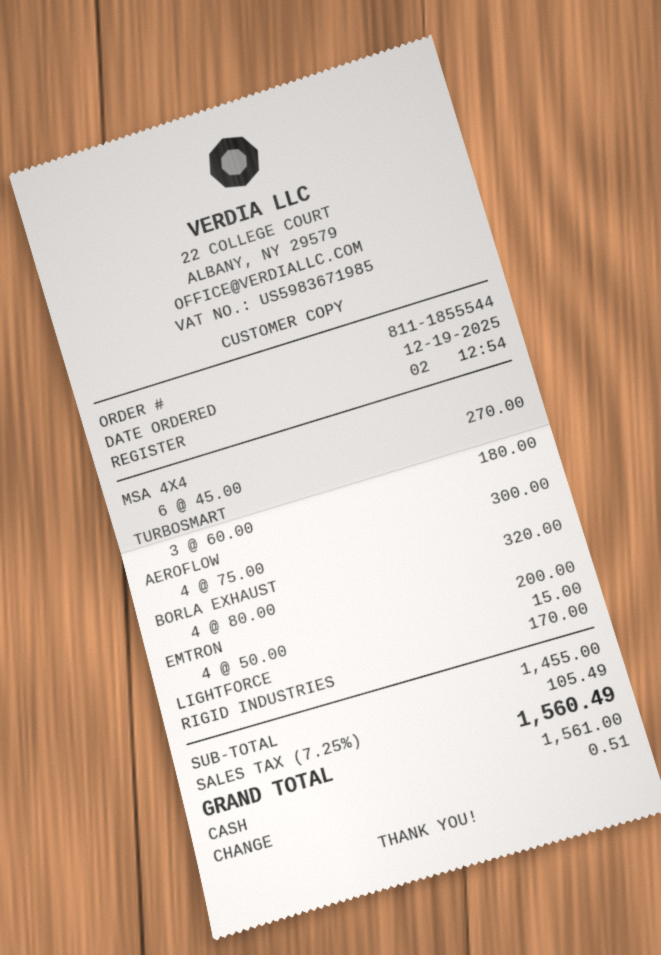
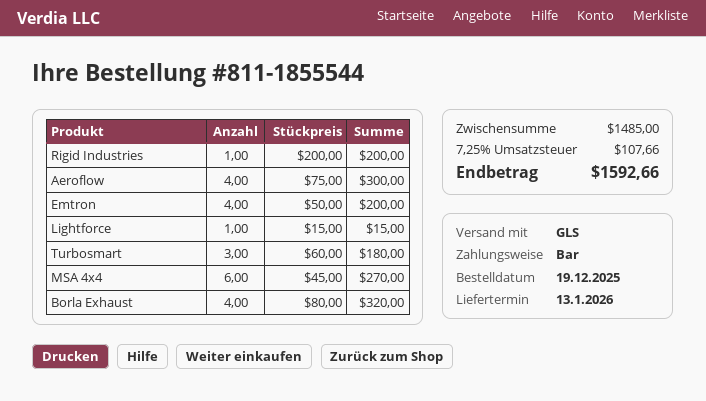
RIGID INDUSTRIES: 1 x 170.00 = 170.00 -> 1 x 200.00 = 200.00
subtotal: 1455.00 -> 1485.00
tax: 7.25% = 105.49 -> 7.25% = 107.66
total: 1560.49 -> 1592.66

